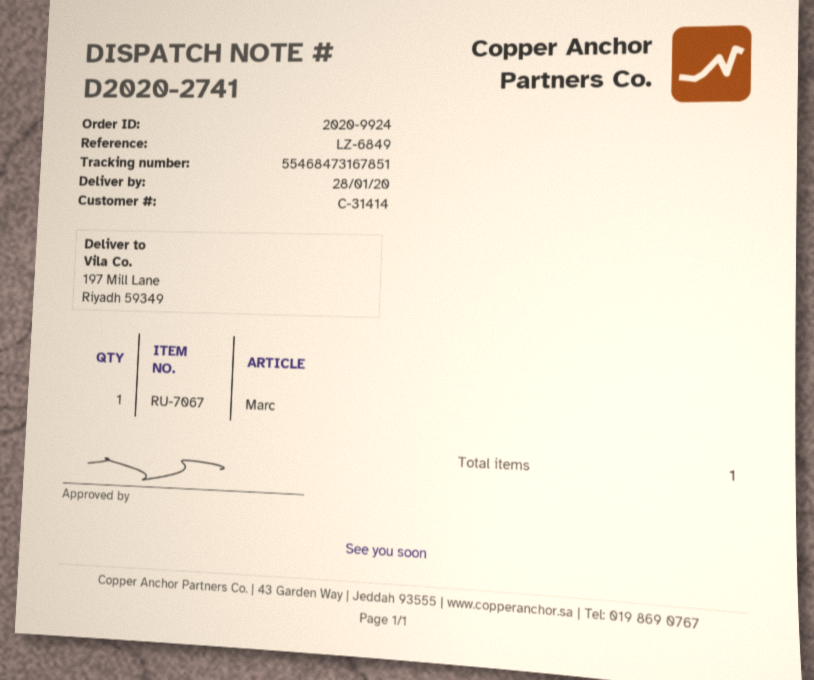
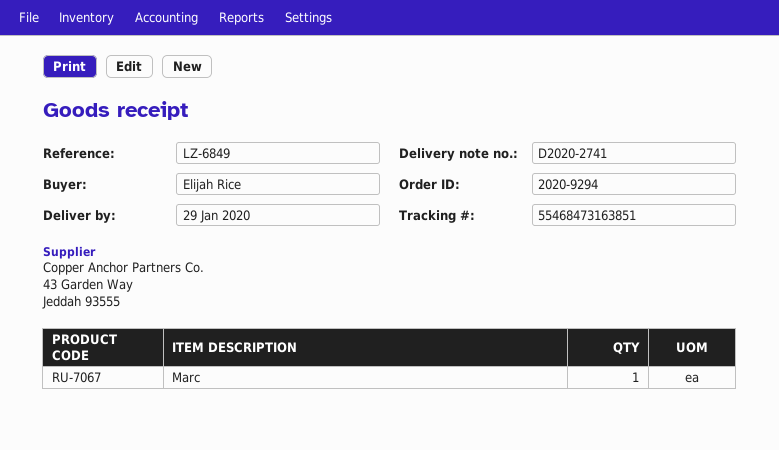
order number: 2020-9924 -> 2020-9294
delivery date: 2020-01-28 -> 2020-01-29
tracking number: 55468473167851 -> 55468473163851

